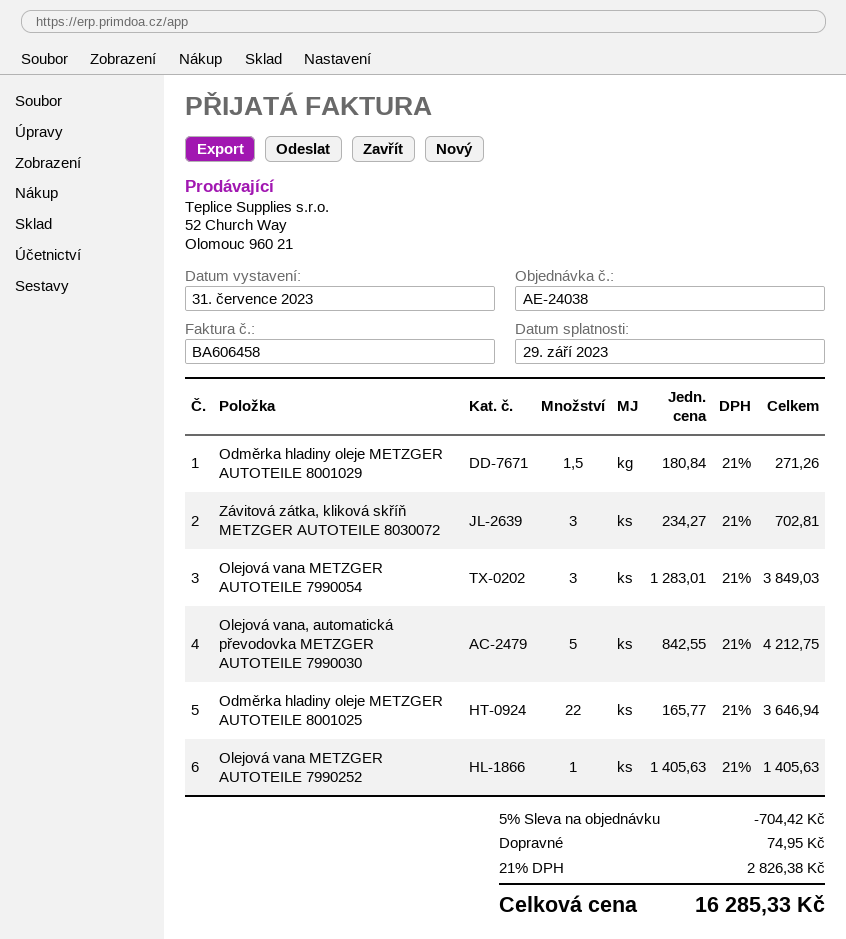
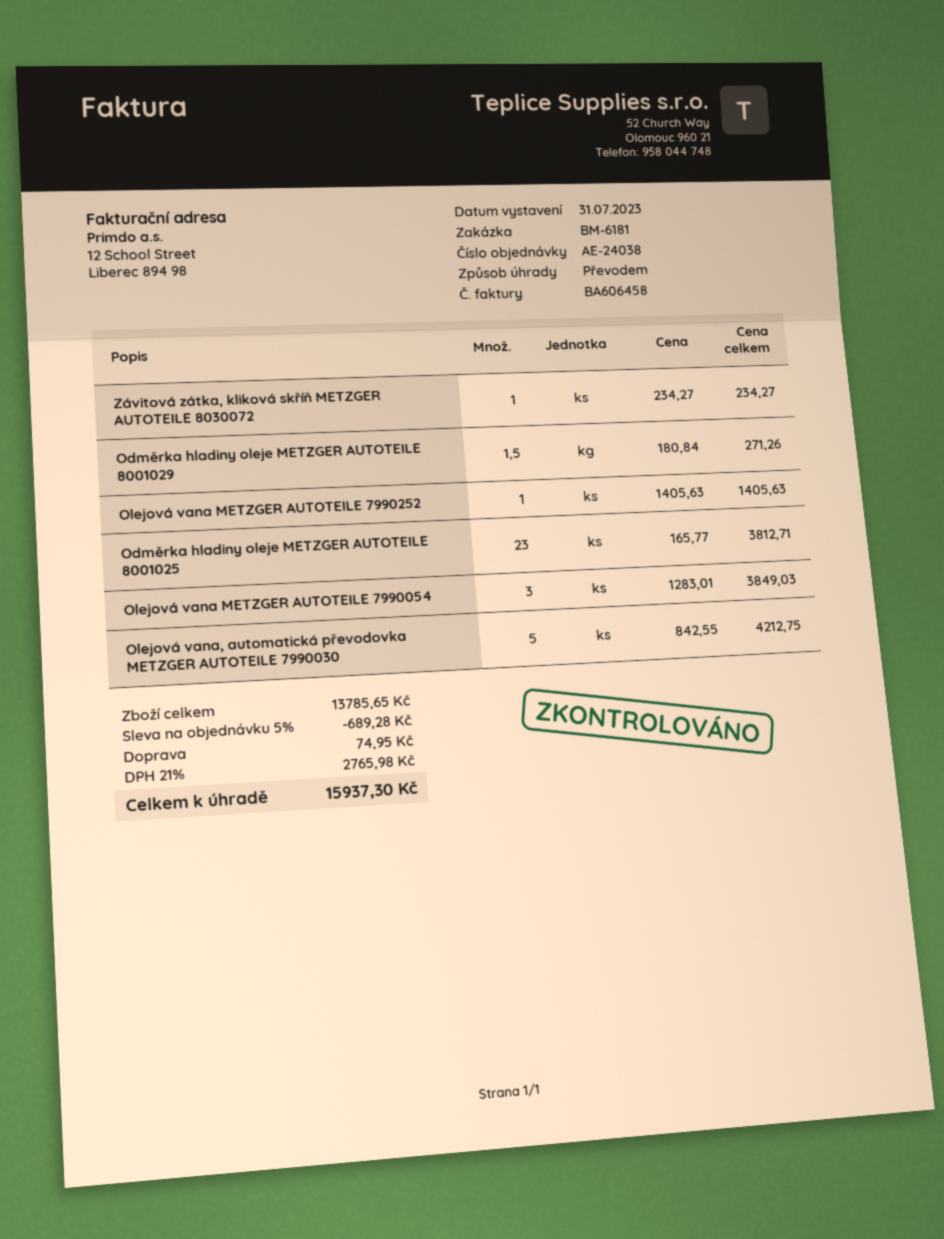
Závitová zátka, kliková skříň METZGER AUTOTEILE 8030072: 3 x 234.27 = 702.81 -> 1 x 234.27 = 234.27
Odměrka hladiny oleje METZGER AUTOTEILE 8001025: 22 x 165.77 = 3646.94 -> 23 x 165.77 = 3812.71
discount: 5% = 704.42 -> 5% = 689.28
tax: 21% = 2826.38 -> 21% = 2765.98
total: 16285.33 -> 15937.30

